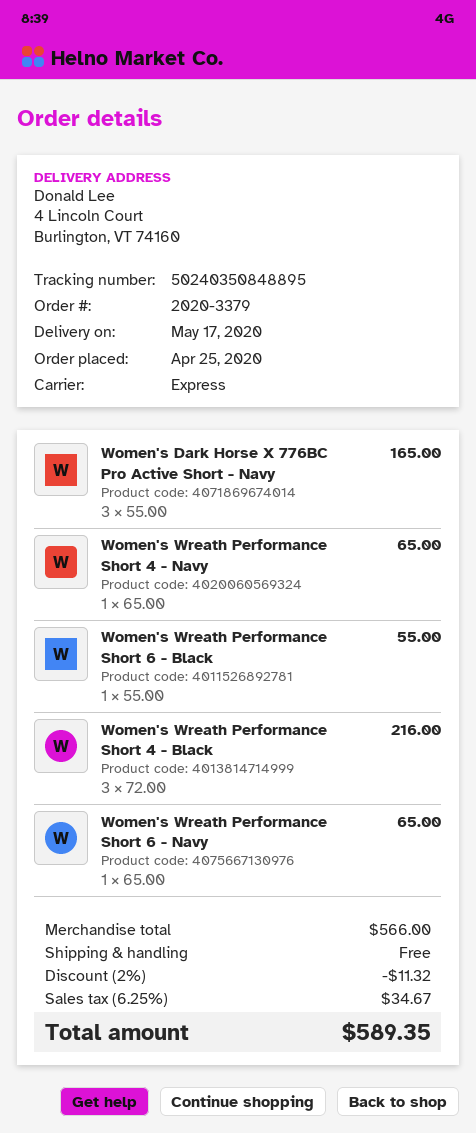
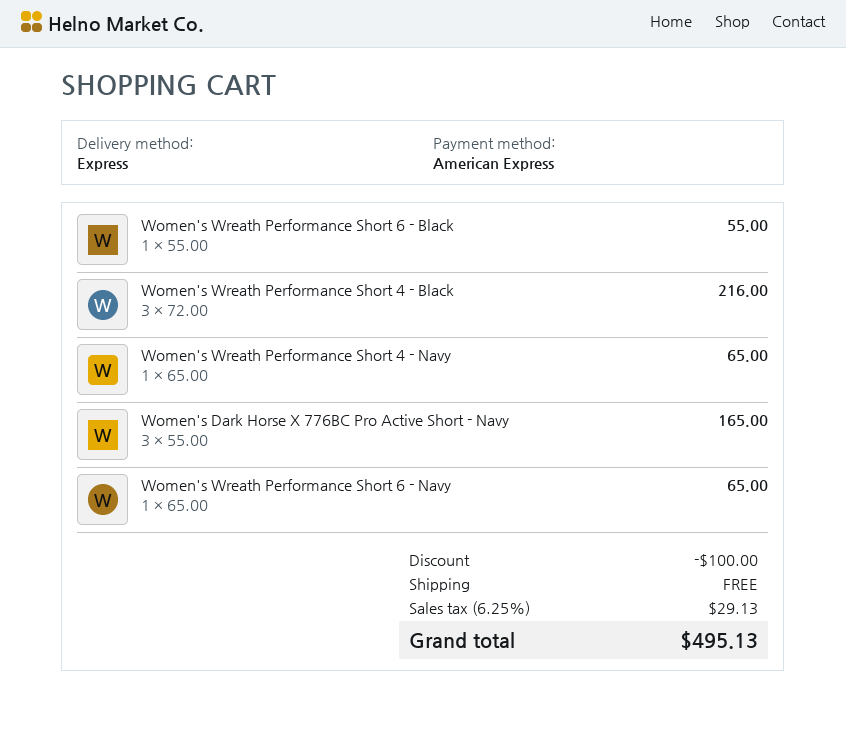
discount: 11.32 -> 100.00
tax: 6.25% = 34.67 -> 6.25% = 29.13
total: 589.35 -> 495.13

